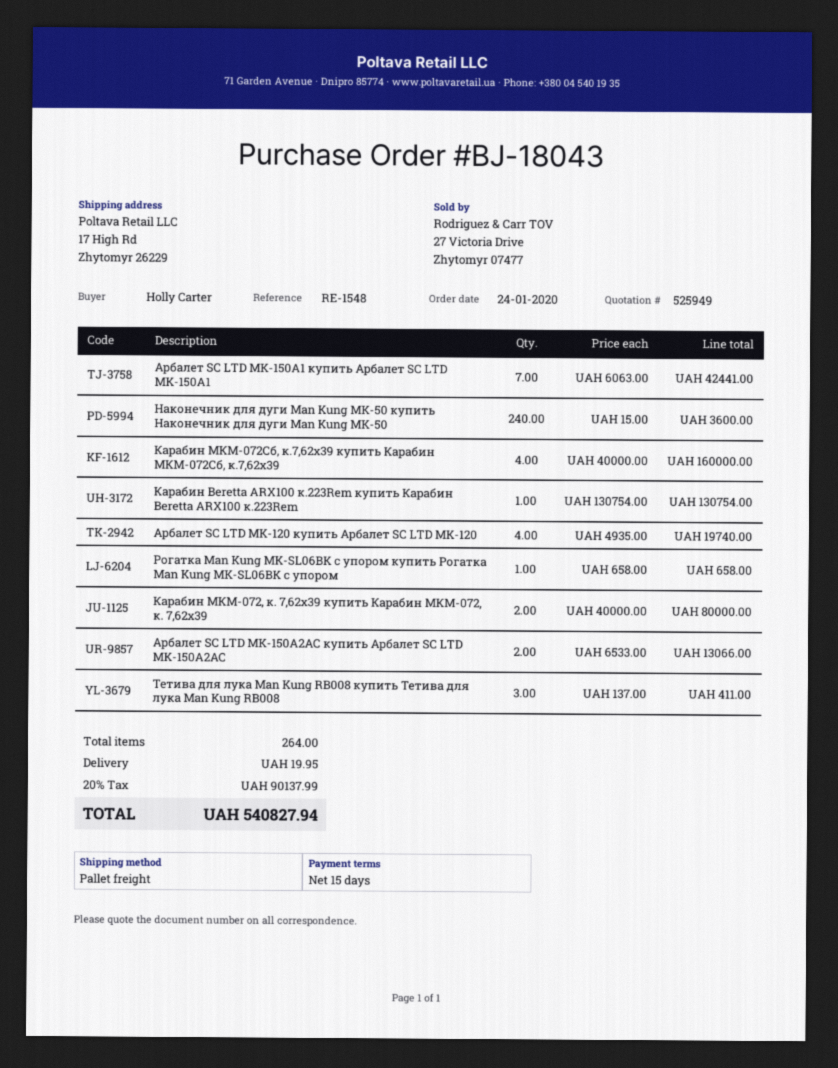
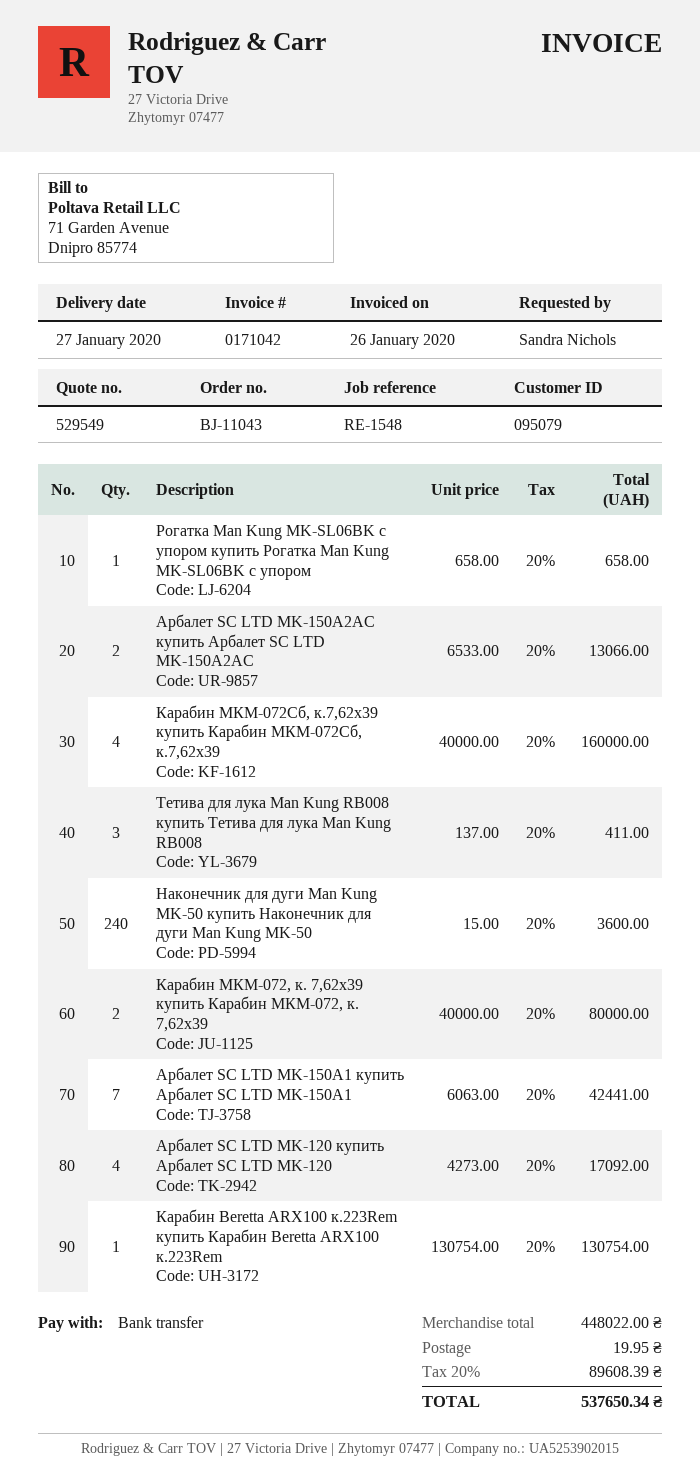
quote number: 525949 -> 529549
order number: BJ-18043 -> BJ-11043
ordered by: Holly Carter -> Sandra Nichols
Арбалет SC LTD MK-120 купить Арбалет SC LTD MK-120: 4 x 4935.00 = 19740.00 -> 4 x 4273.00 = 17092.00
tax: 20% = 90137.99 -> 20% = 89608.39
total: 540827.94 -> 537650.34

